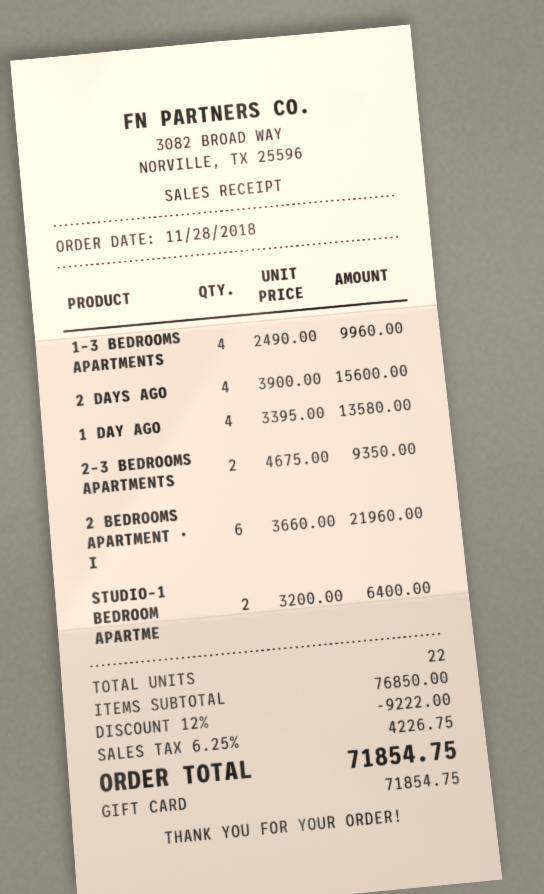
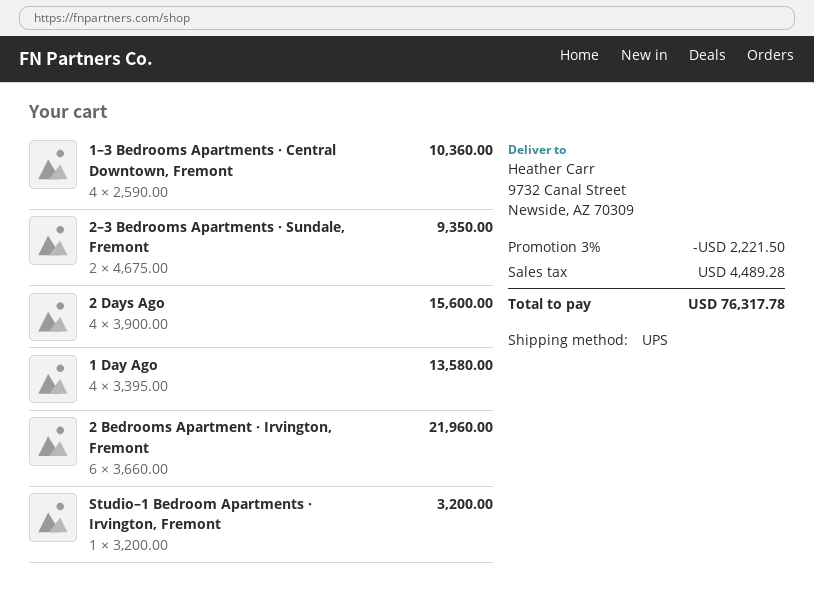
1–3 BEDROOMS APARTMENTS: 4 x 2490.00 = 9960.00 -> 4 x 2590.00 = 10360.00
STUDIO–1 BEDROOM APARTME: 2 x 3200.00 = 6400.00 -> 1 x 3200.00 = 3200.00
discount: 12% = 9222.00 -> 3% = 2221.50
tax: 4226.75 -> 4489.28
total: 71854.75 -> 76317.78

